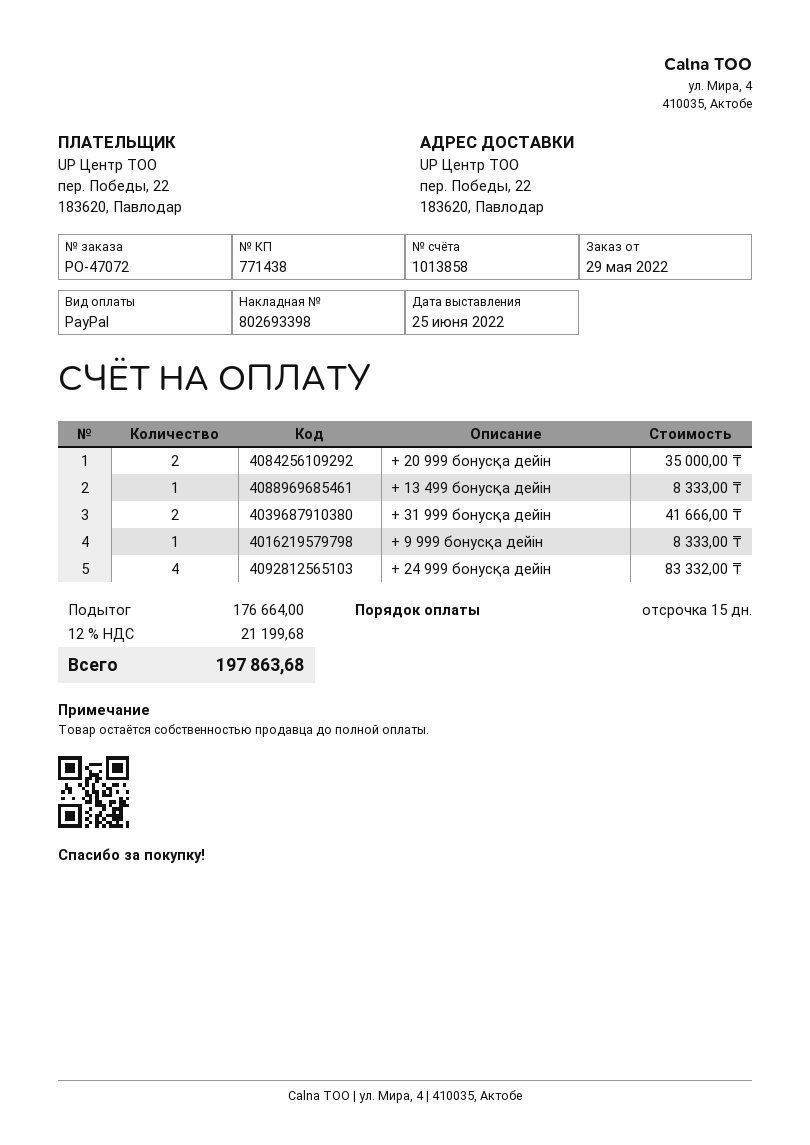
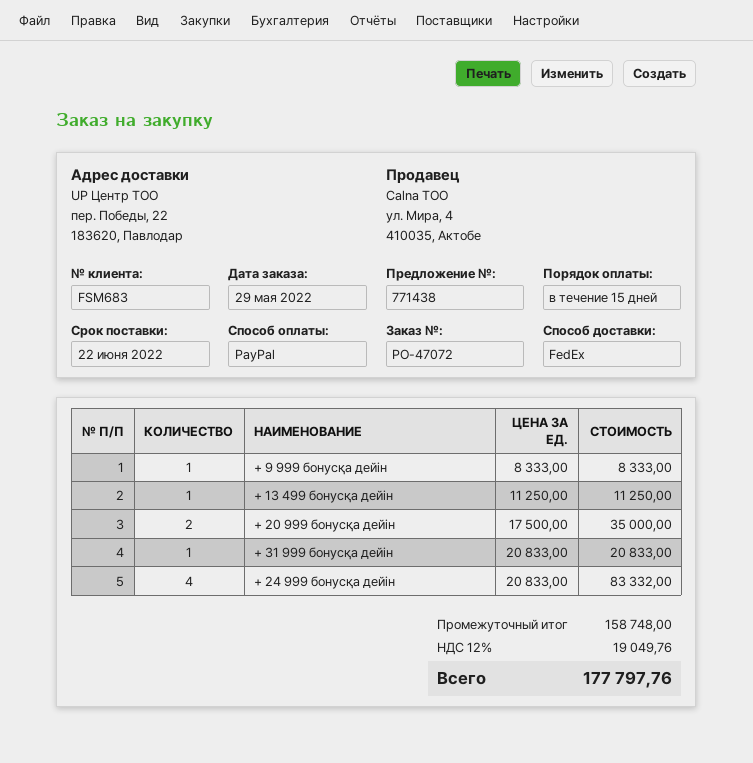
+ 13 499 бонусқа дейін: 1 for 8333.00 -> 1 for 11250.00
+ 31 999 бонусқа дейін: 2 for 41666.00 -> 1 for 20833.00
subtotal: 176664.00 -> 158748.00
tax: 12% = 21199.68 -> 12% = 19049.76
total: 197863.68 -> 177797.76

